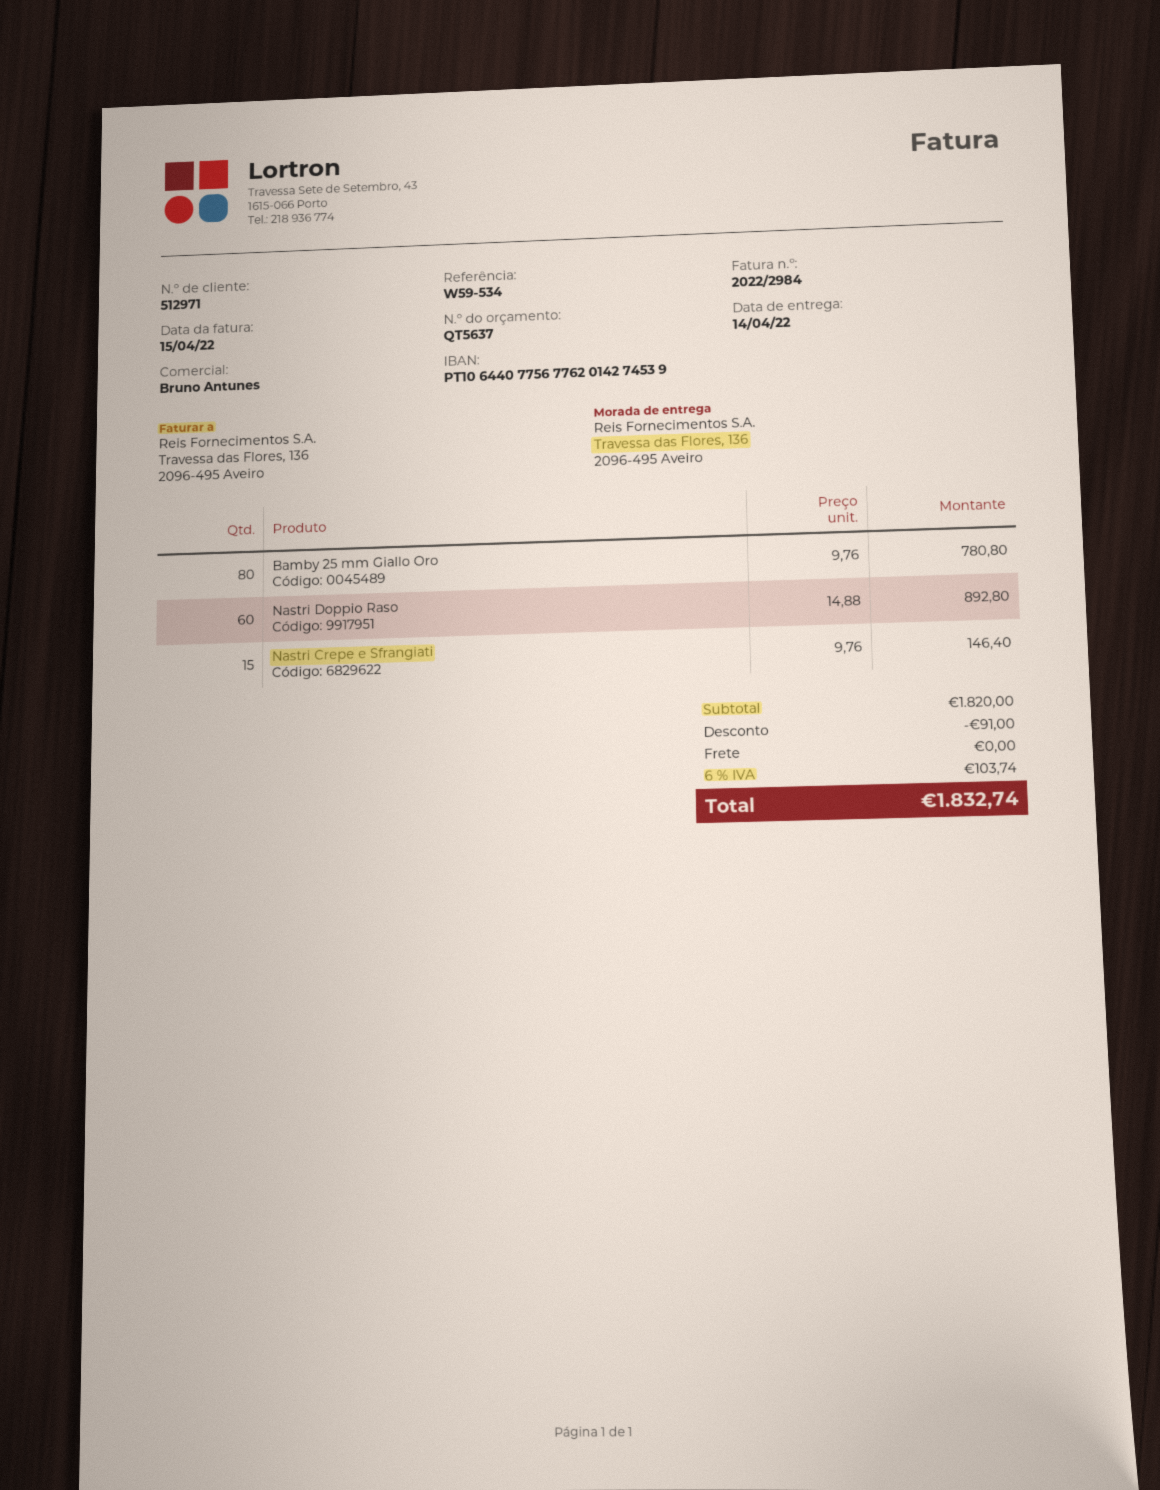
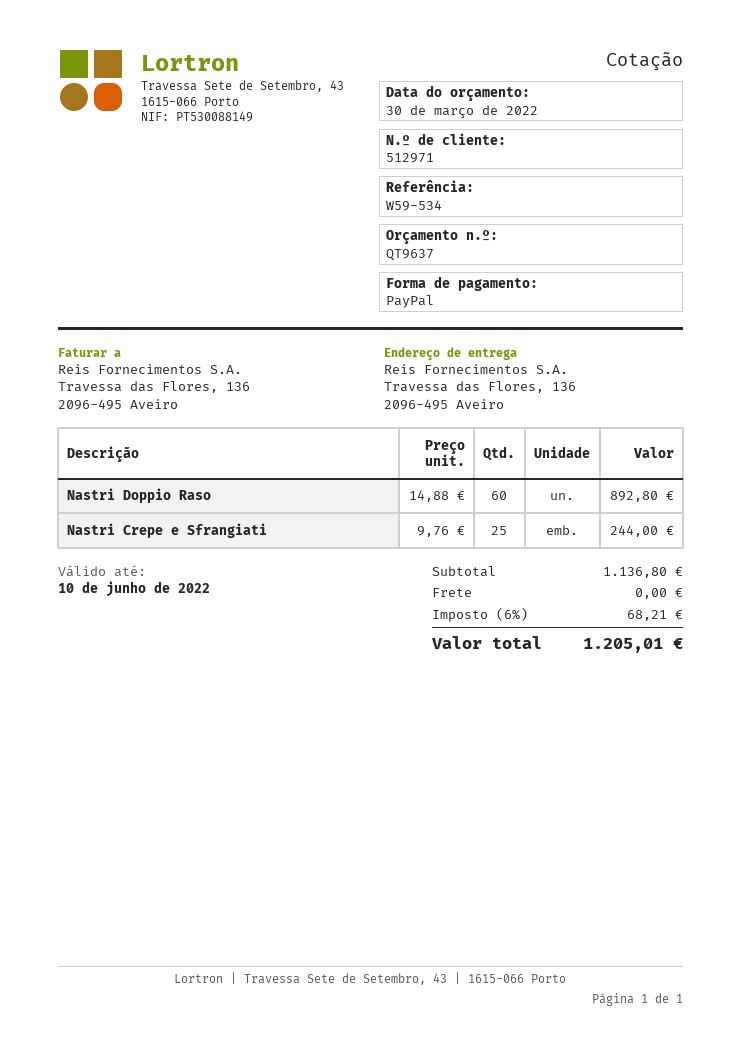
quote number: QT5637 -> QT9637
Bamby 25 mm Giallo Oro: 80 x 9.76 = 780.80 -> none
Nastri Crepe e Sfrangiati: 15 x 9.76 = 146.40 -> 25 x 9.76 = 244.00
subtotal: 1820.00 -> 1136.80
discount: 91.00 -> none
tax: 6% = 103.74 -> 6% = 68.21
total: 1832.74 -> 1205.01

